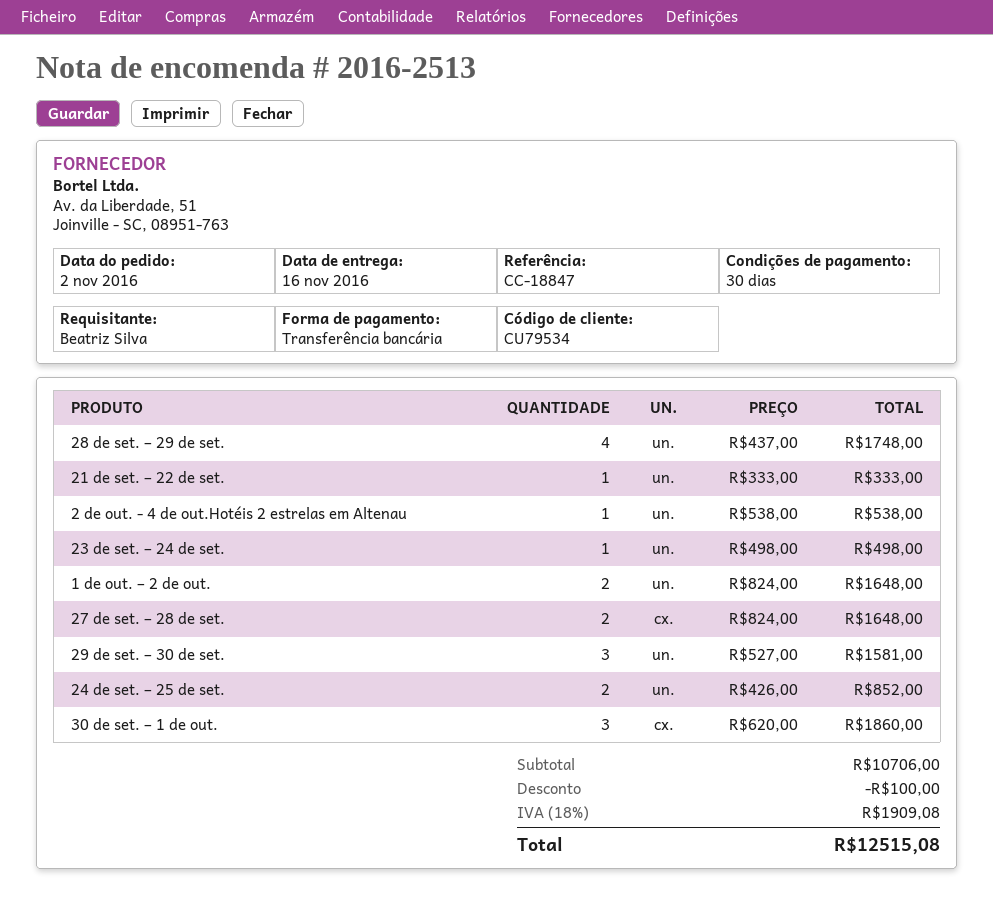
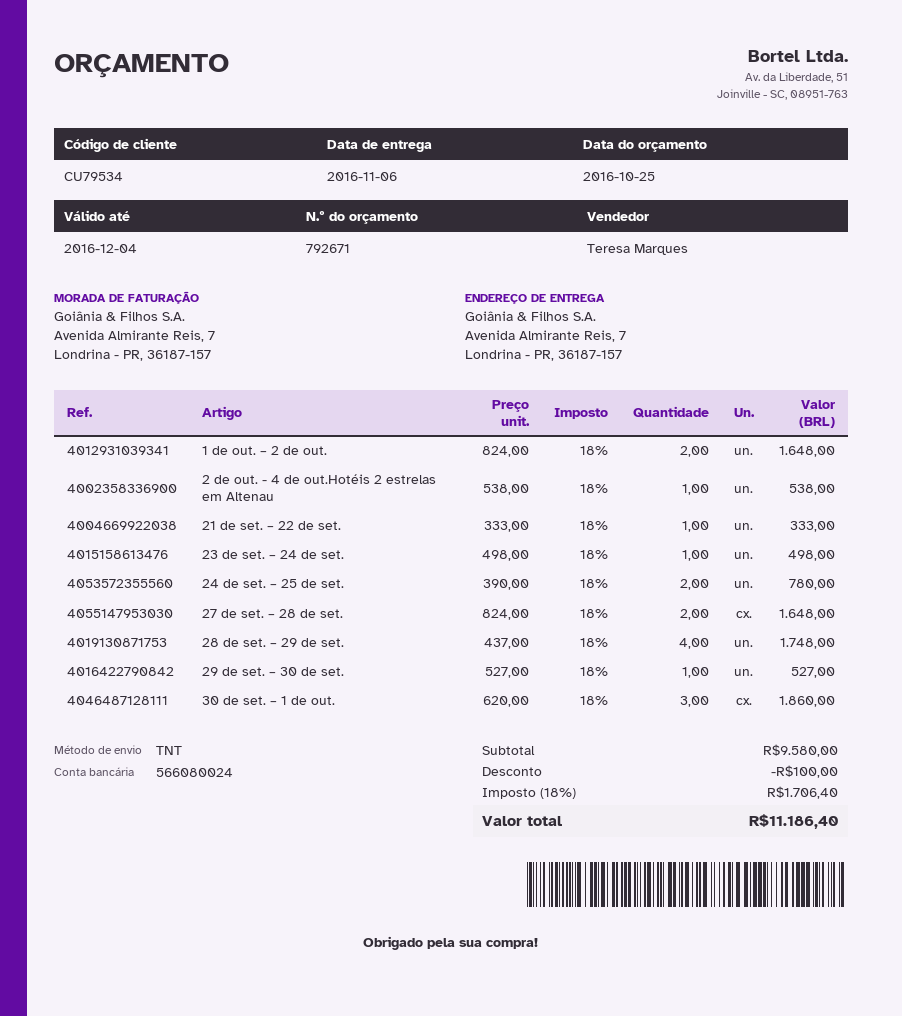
delivery date: 2016-11-16 -> 2016-11-06
29 de set. – 30 de set.: 3 x 527.00 = 1581.00 -> 1 x 527.00 = 527.00
24 de set. – 25 de set.: 2 x 426.00 = 852.00 -> 2 x 390.00 = 780.00
subtotal: 10706.00 -> 9580.00
tax: 18% = 1909.08 -> 18% = 1706.40
total: 12515.08 -> 11186.40

